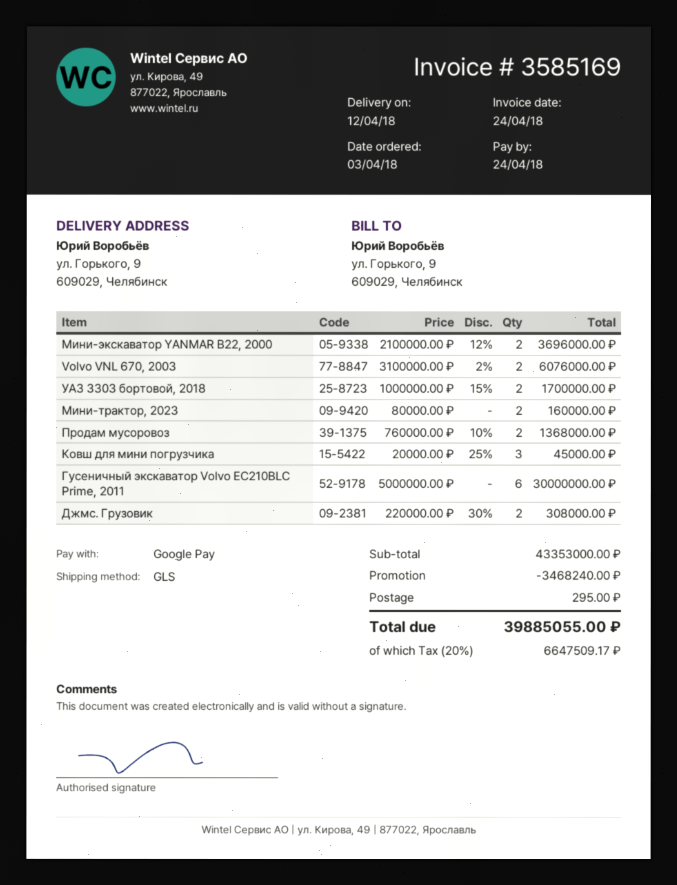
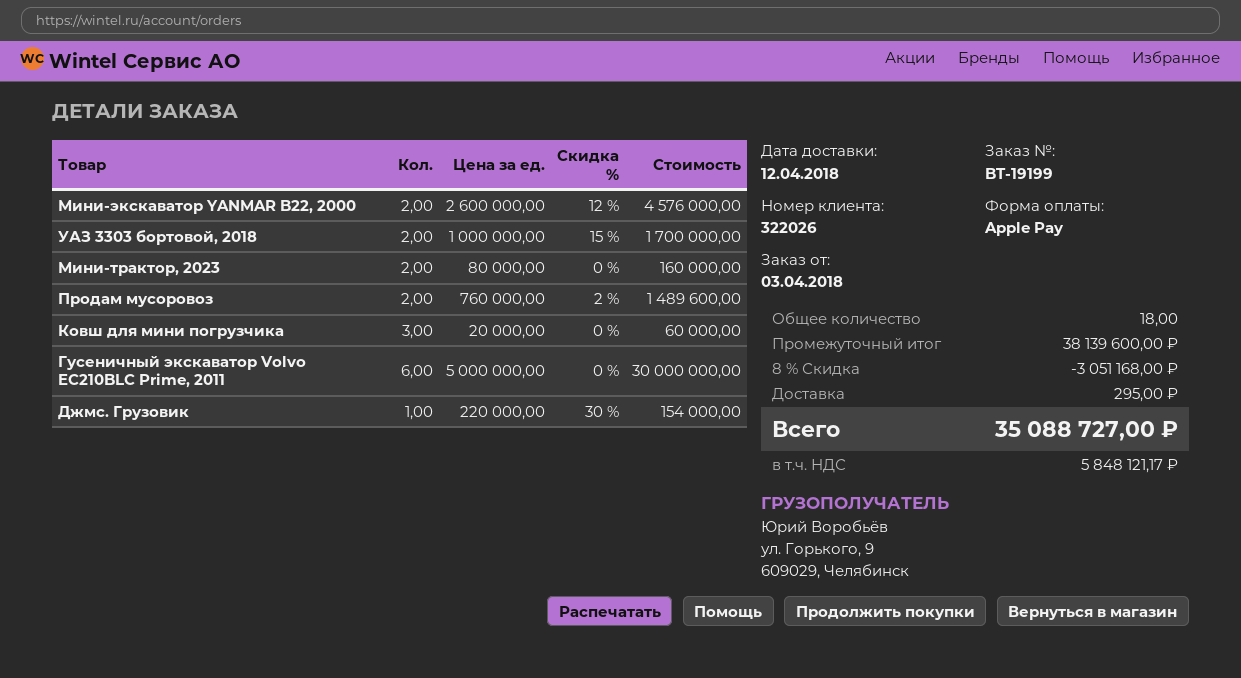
payment method: Google Pay -> Apple Pay
Мини-экскаватор YANMAR B22, 2000: 2 x 2100000.00 - 12% = 3696000.00 -> 2 x 2600000.00 - 12% = 4576000.00
Volvo VNL 670, 2003: 2 x 3100000.00 - 2% = 6076000.00 -> none
Продам мусоровоз: 2 x 760000.00 - 10% = 1368000.00 -> 2 x 760000.00 - 2% = 1489600.00
Ковш для мини погрузчика: 3 x 20000.00 - 25% = 45000.00 -> 3 x 20000.00 = 60000.00
Джмс. Грузовик: 2 x 220000.00 - 30% = 308000.00 -> 1 x 220000.00 - 30% = 154000.00
subtotal: 43353000.00 -> 38139600.00
discount: 3468240.00 -> 3051168.00
tax: 6647509.17 -> 5848121.17
total: 39885055.00 -> 35088727.00

